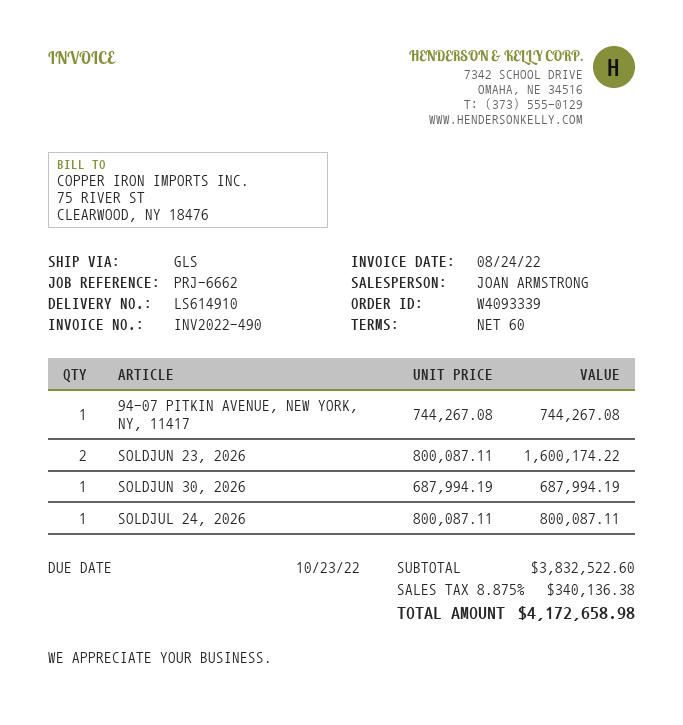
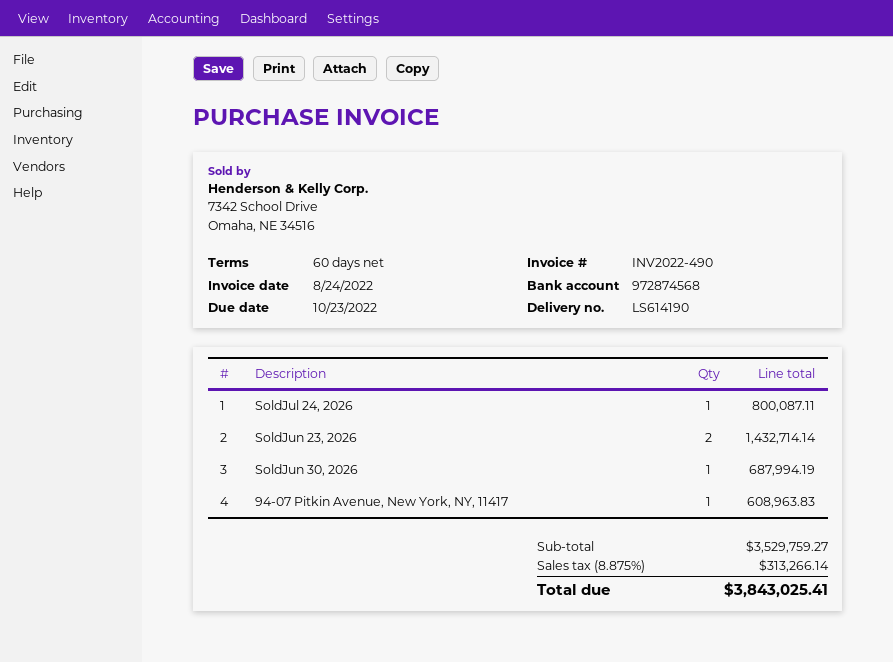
delivery note number: LS614910 -> LS614190
94-07 PITKIN AVENUE, NEW YORK, NY, 11417: 1 for 744267.08 -> 1 for 608963.83
SOLDJUN 23, 2026: 2 for 1600174.22 -> 2 for 1432714.14
subtotal: 3832522.60 -> 3529759.27
tax: 8.875% = 340136.38 -> 8.875% = 313266.14
total: 4172658.98 -> 3843025.41

